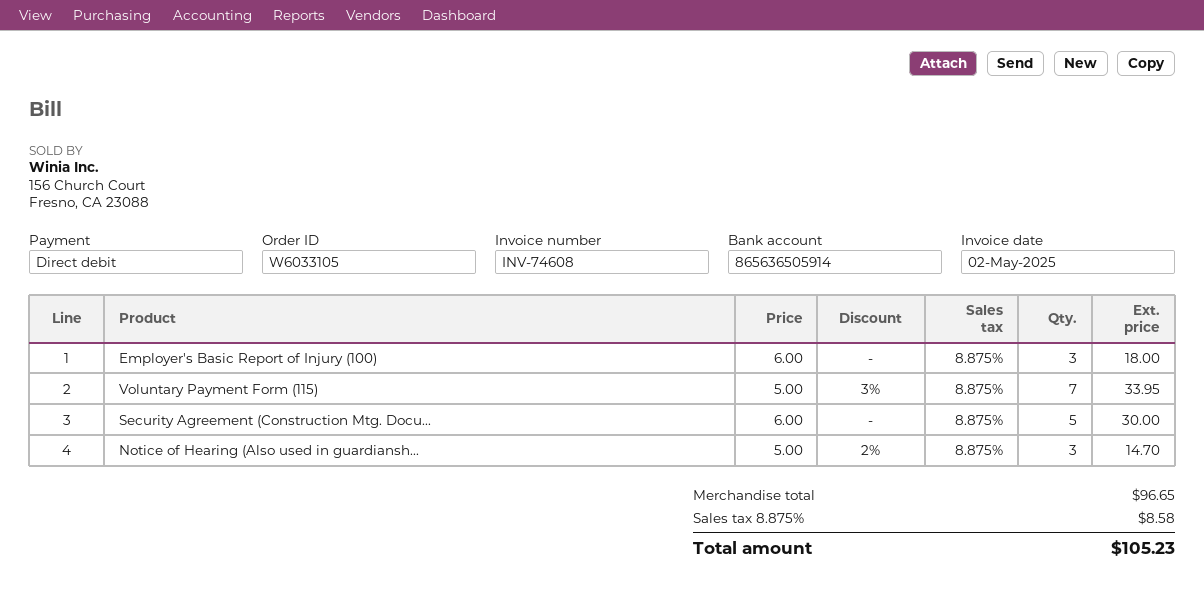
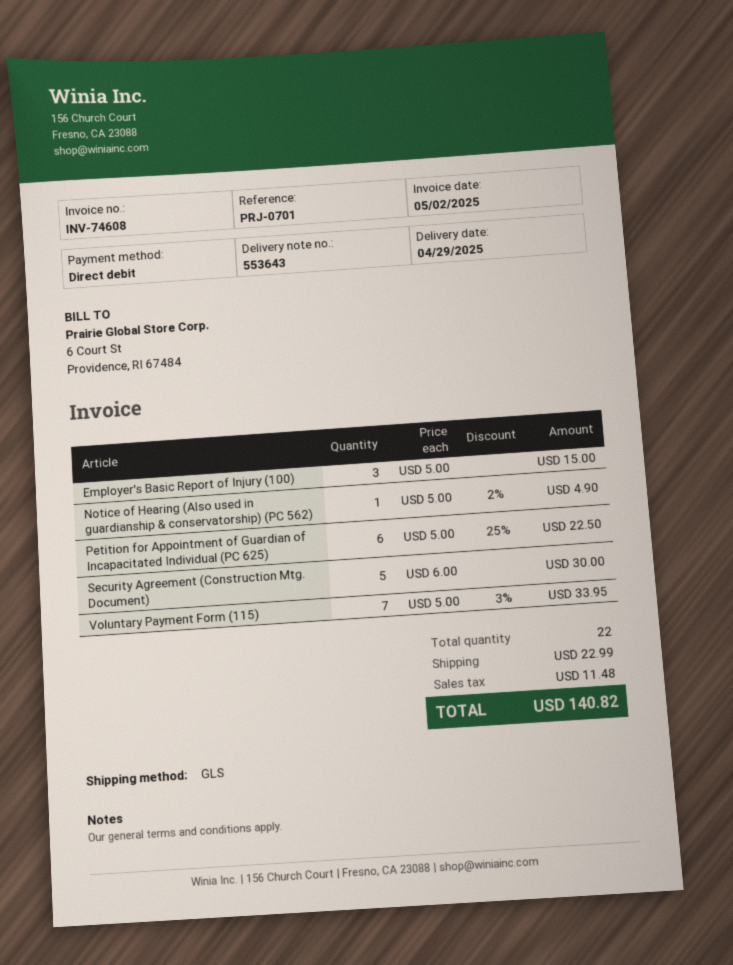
Employer's Basic Report of Injury (100): 3 x 6.00 = 18.00 -> 3 x 5.00 = 15.00
Notice of Hearing (Also used in guardiansh...: 3 x 5.00 - 2% = 14.70 -> 1 x 5.00 - 2% = 4.90
Petition for Appointment of Guardian of Incapacitated Individual (PC 625): none -> 6 x 5.00 - 25% = 22.50
shipping: none -> 22.99
tax: 8.58 -> 11.48
total: 105.23 -> 140.82

